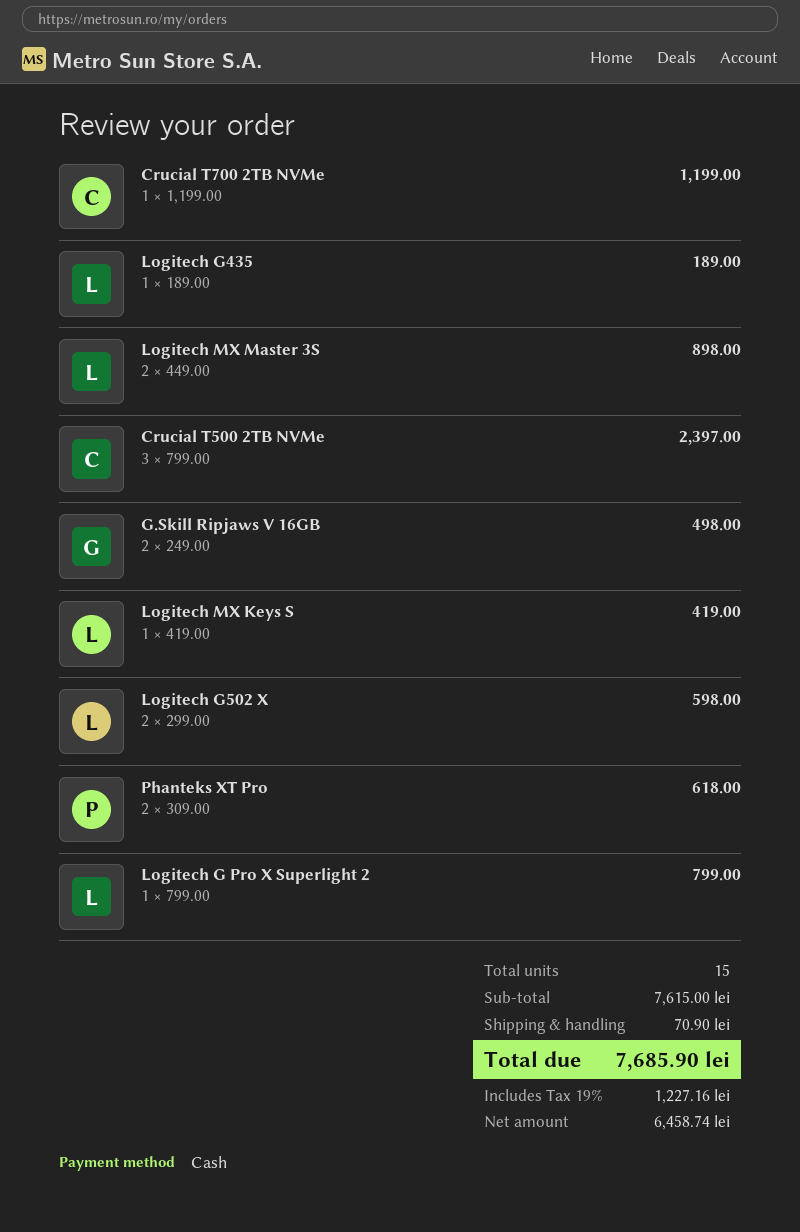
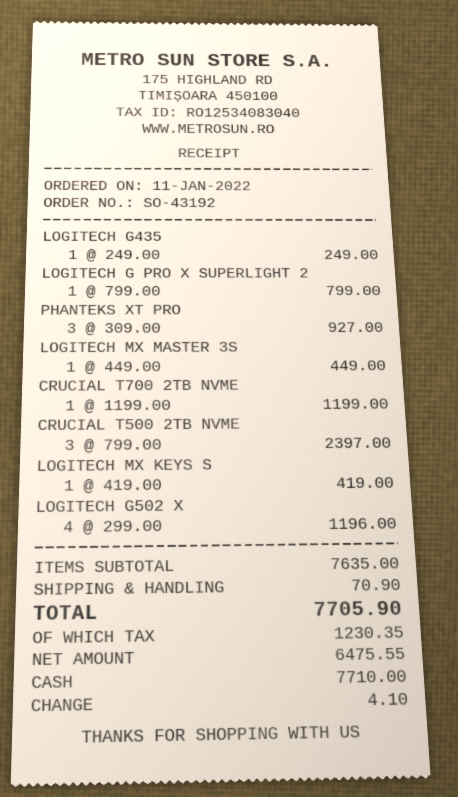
Logitech G435: 1 x 189.00 = 189.00 -> 1 x 249.00 = 249.00
Logitech MX Master 3S: 2 x 449.00 = 898.00 -> 1 x 449.00 = 449.00
G.Skill Ripjaws V 16GB: 2 x 249.00 = 498.00 -> none
Logitech G502 X: 2 x 299.00 = 598.00 -> 4 x 299.00 = 1196.00
Phanteks XT Pro: 2 x 309.00 = 618.00 -> 3 x 309.00 = 927.00
subtotal: 7615.00 -> 7635.00
net: 6458.74 -> 6475.55
tax: 1227.16 -> 1230.35
total: 7685.90 -> 7705.90

